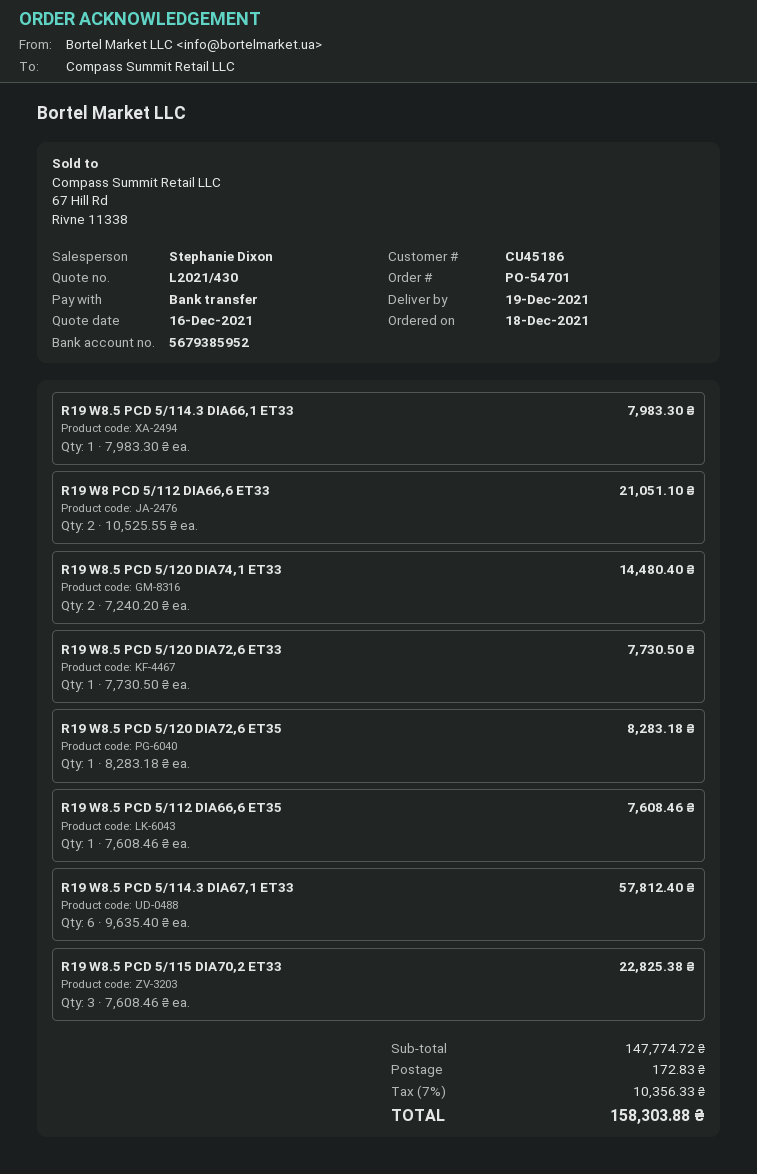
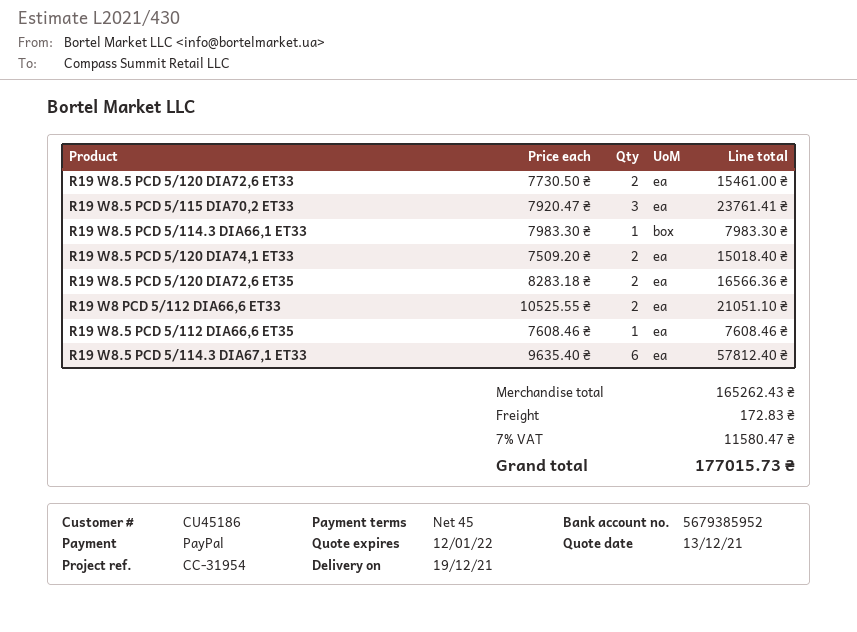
quote date: 2021-12-16 -> 2021-12-13
payment method: bank transfer -> PayPal
R19 W8.5 PCD 5/120 DIA74,1 ET33: 2 x 7240.20 = 14480.40 -> 2 x 7509.20 = 15018.40
R19 W8.5 PCD 5/120 DIA72,6 ET33: 1 x 7730.50 = 7730.50 -> 2 x 7730.50 = 15461.00
R19 W8.5 PCD 5/120 DIA72,6 ET35: 1 x 8283.18 = 8283.18 -> 2 x 8283.18 = 16566.36
R19 W8.5 PCD 5/115 DIA70,2 ET33: 3 x 7608.46 = 22825.38 -> 3 x 7920.47 = 23761.41
subtotal: 147774.72 -> 165262.43
tax: 7% = 10356.33 -> 7% = 11580.47
total: 158303.88 -> 177015.73

